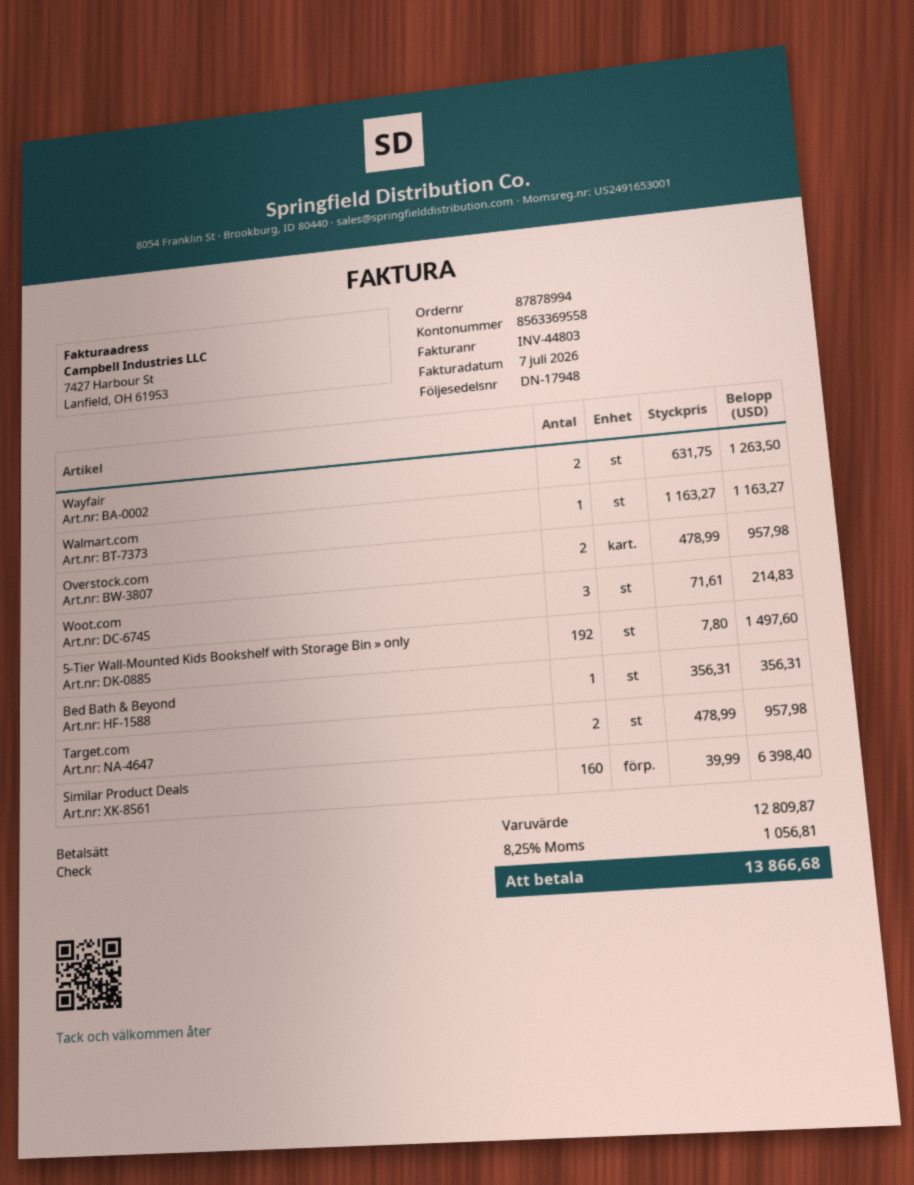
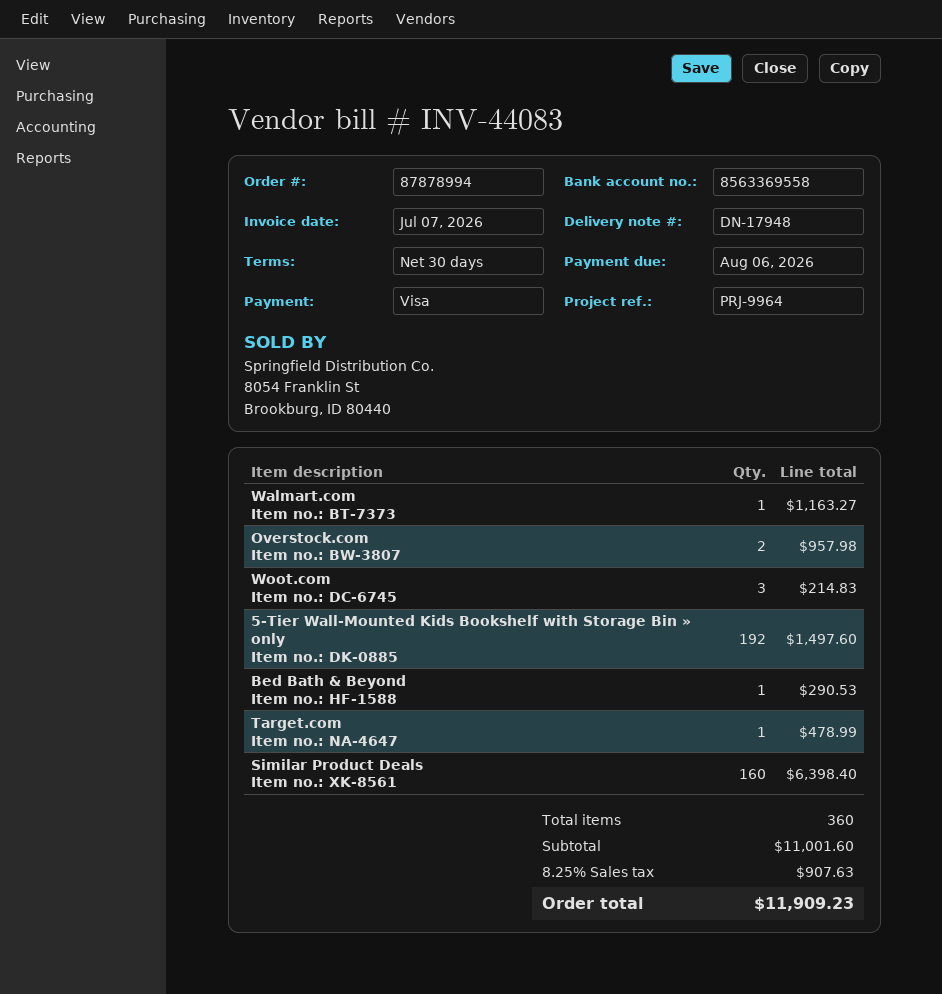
invoice number: INV-44803 -> INV-44083
payment method: cheque -> Visa
Wayfair: 2 for 1263.50 -> none
Bed Bath & Beyond: 1 for 356.31 -> 1 for 290.53
Target.com: 2 for 957.98 -> 1 for 478.99
subtotal: 12809.87 -> 11001.60
tax: 8.25% = 1056.81 -> 8.25% = 907.63
total: 13866.68 -> 11909.23

